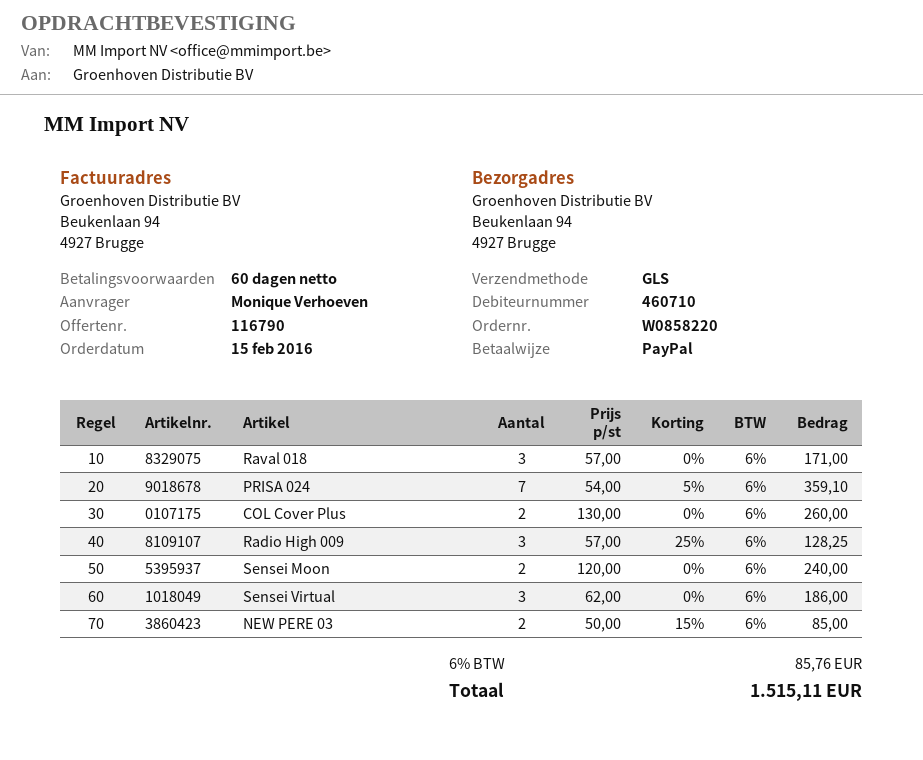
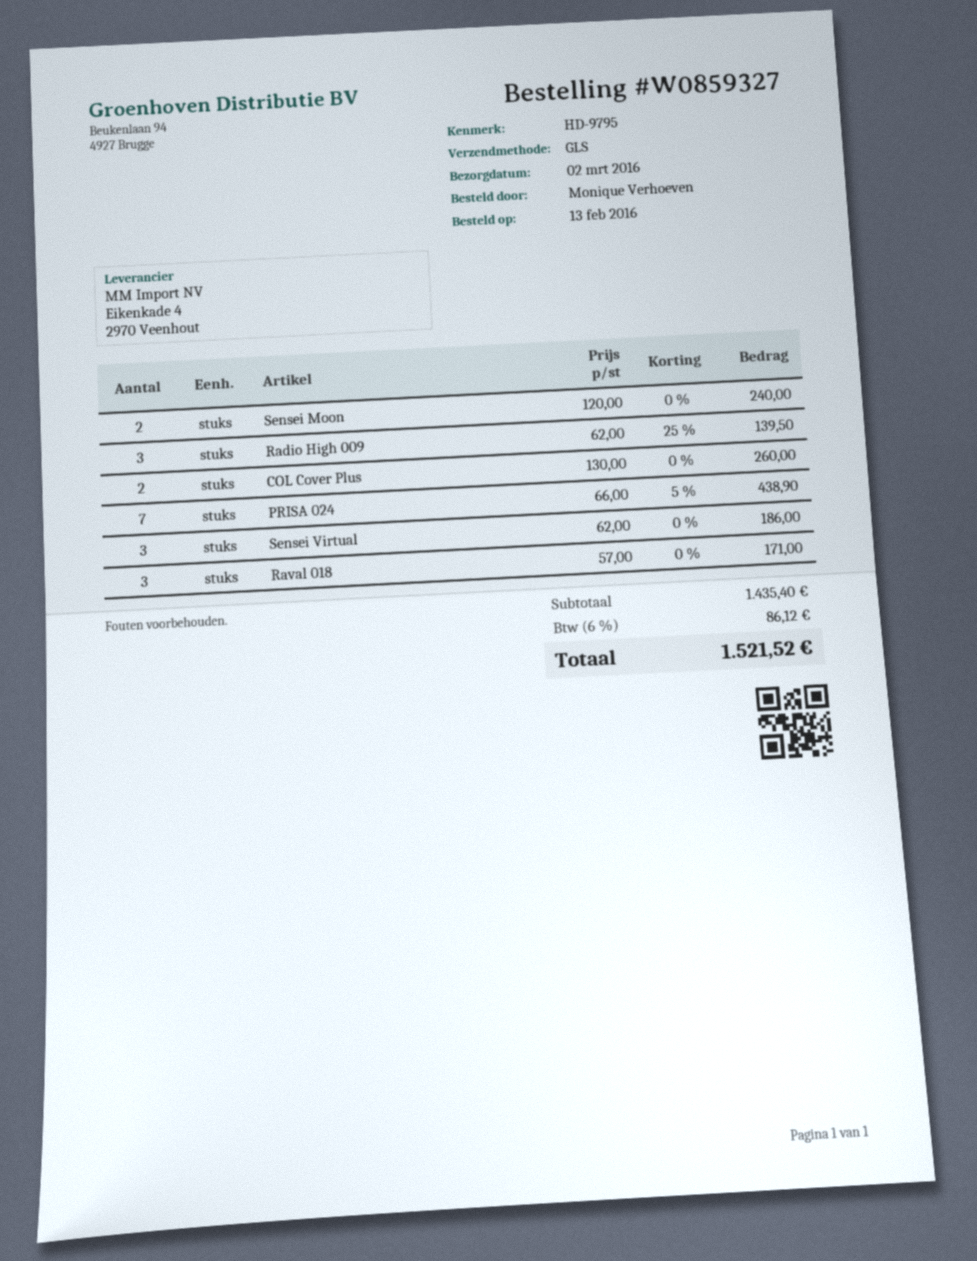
order number: W0858220 -> W0859327
order date: 2016-02-15 -> 2016-02-13
PRISA 024: 7 x 54.00 - 5% = 359.10 -> 7 x 66.00 - 5% = 438.90
Radio High 009: 3 x 57.00 - 25% = 128.25 -> 3 x 62.00 - 25% = 139.50
NEW PERE 03: 2 x 50.00 - 15% = 85.00 -> none
tax: 6% = 85.76 -> 6% = 86.12
total: 1515.11 -> 1521.52

